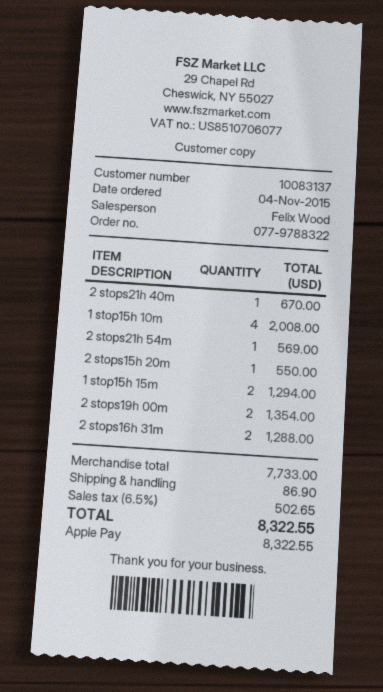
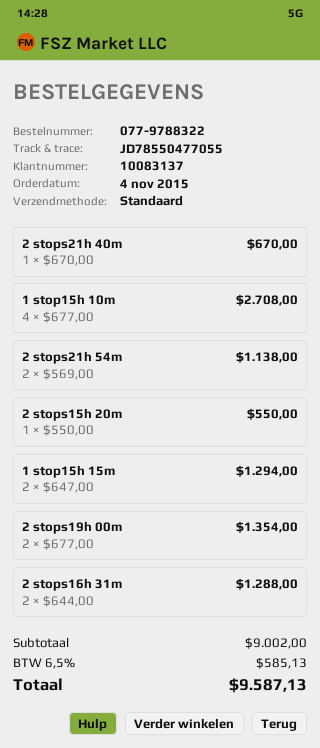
1 stop15h 10m: 4 for 2008.00 -> 4 for 2708.00
2 stops21h 54m: 1 for 569.00 -> 2 for 1138.00
subtotal: 7733.00 -> 9002.00
shipping: 86.90 -> none
tax: 6.5% = 502.65 -> 6.5% = 585.13
total: 8322.55 -> 9587.13

